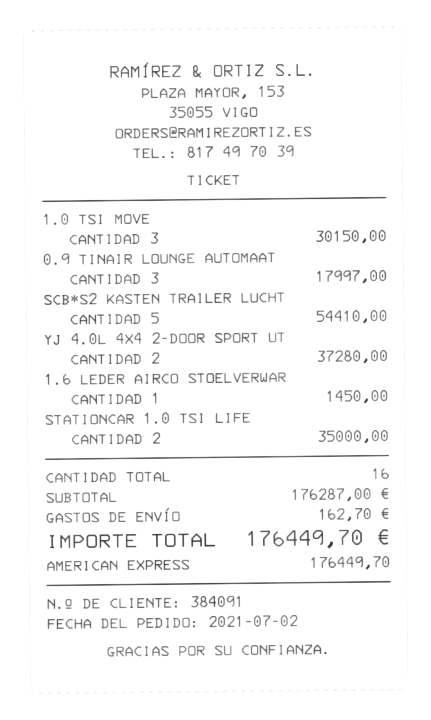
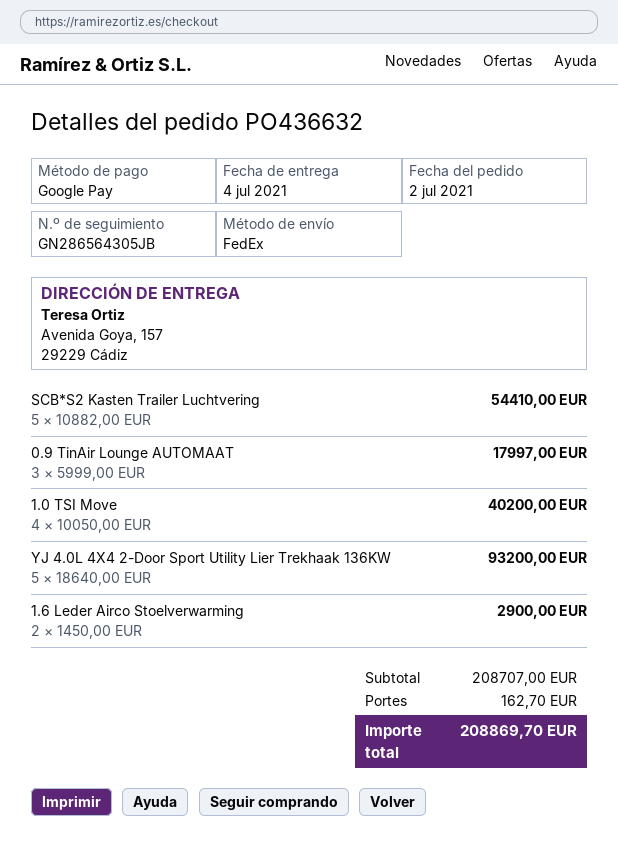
payment method: American Express -> Google Pay
1.0 TSI MOVE: 3 for 30150.00 -> 4 for 40200.00
YJ 4.0L 4X4 2-DOOR SPORT UT: 2 for 37280.00 -> 5 for 93200.00
1.6 LEDER AIRCO STOELVERWAR: 1 for 1450.00 -> 2 for 2900.00
STATIONCAR 1.0 TSI LIFE: 2 for 35000.00 -> none
subtotal: 176287.00 -> 208707.00
total: 176449.70 -> 208869.70

